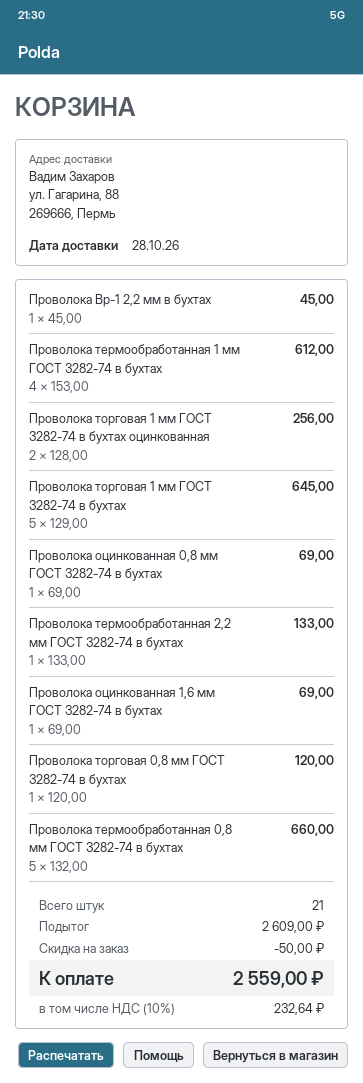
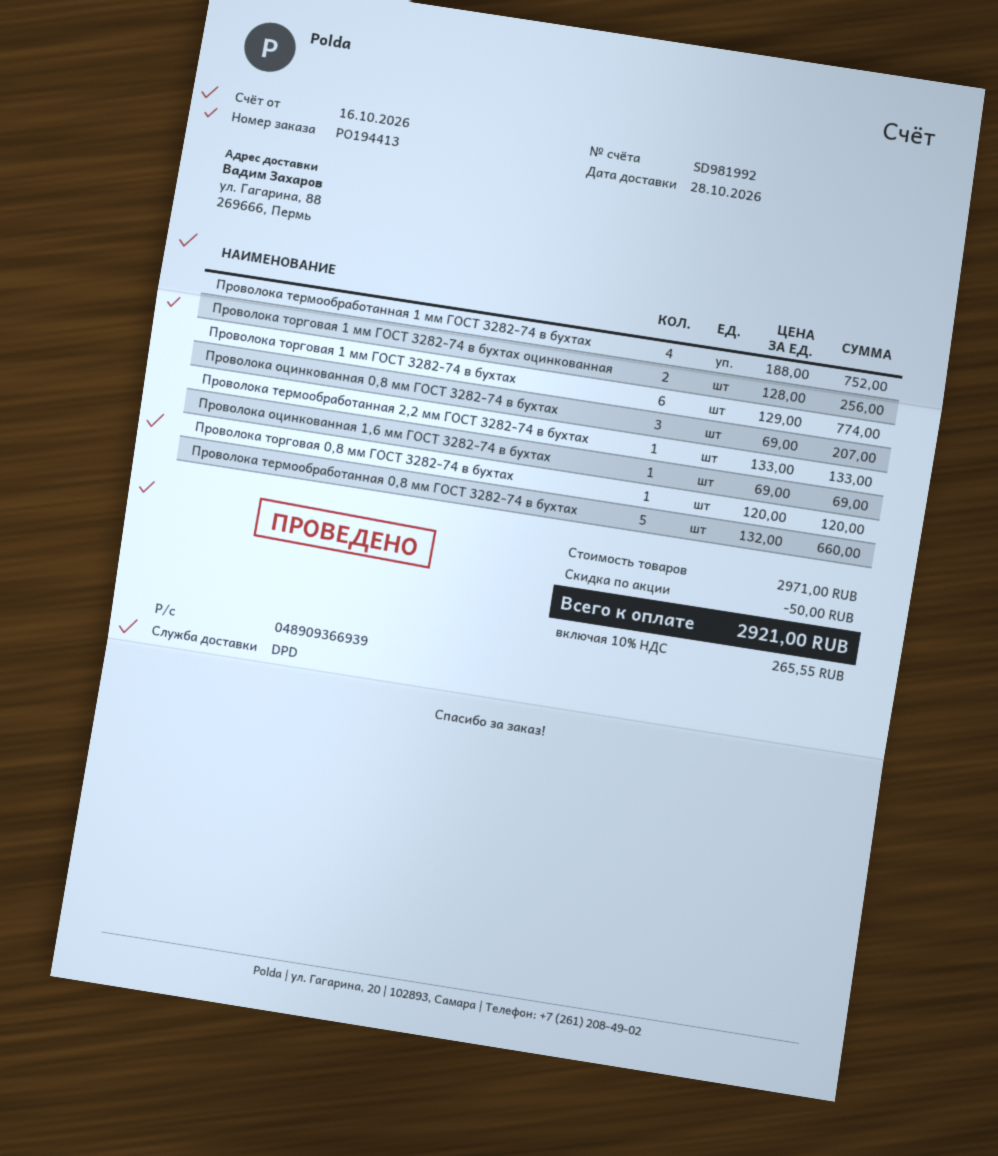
Проволока Вр-1 2,2 мм в бухтах: 1 x 45.00 = 45.00 -> none
Проволока термообработанная 1 мм ГОСТ 3282-74 в бухтах: 4 x 153.00 = 612.00 -> 4 x 188.00 = 752.00
Проволока торговая 1 мм ГОСТ 3282-74 в бухтах: 5 x 129.00 = 645.00 -> 6 x 129.00 = 774.00
Проволока оцинкованная 0,8 мм ГОСТ 3282-74 в бухтах: 1 x 69.00 = 69.00 -> 3 x 69.00 = 207.00
subtotal: 2609.00 -> 2971.00
tax: 10% = 232.64 -> 10% = 265.55
total: 2559.00 -> 2921.00

